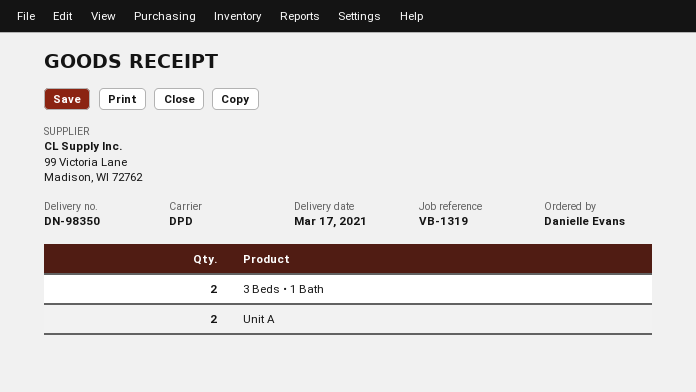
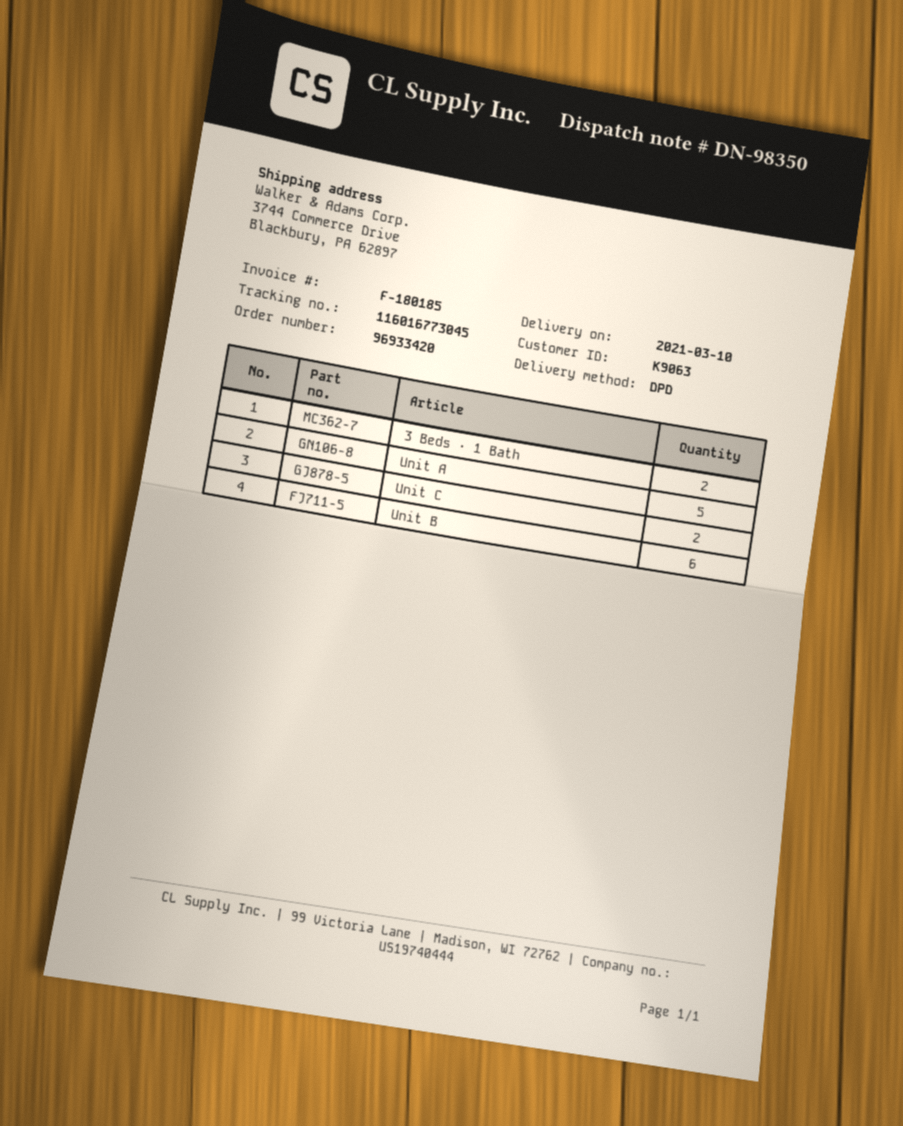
delivery date: 2021-03-17 -> 2021-03-10
Unit A: 2 -> 5
Unit C: none -> 2
Unit B: none -> 6

